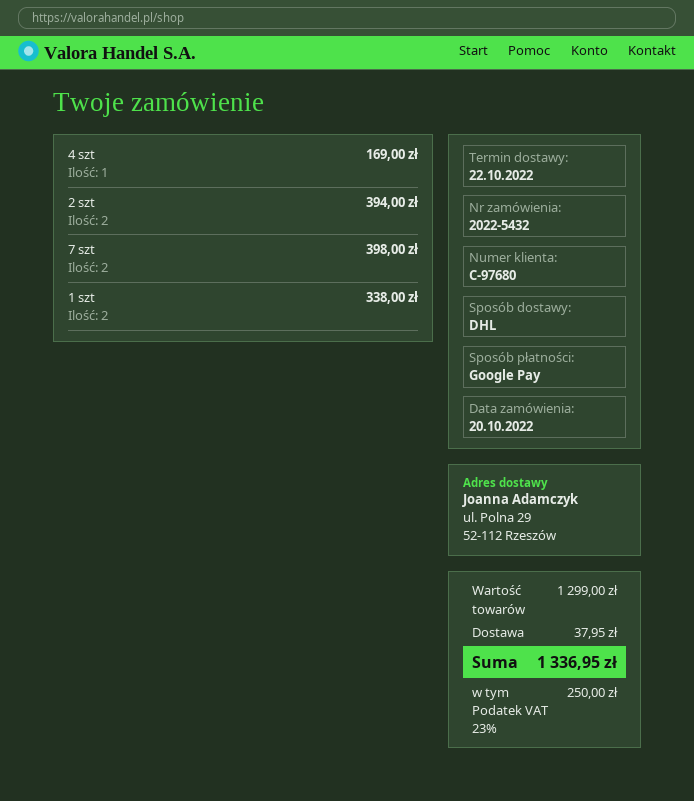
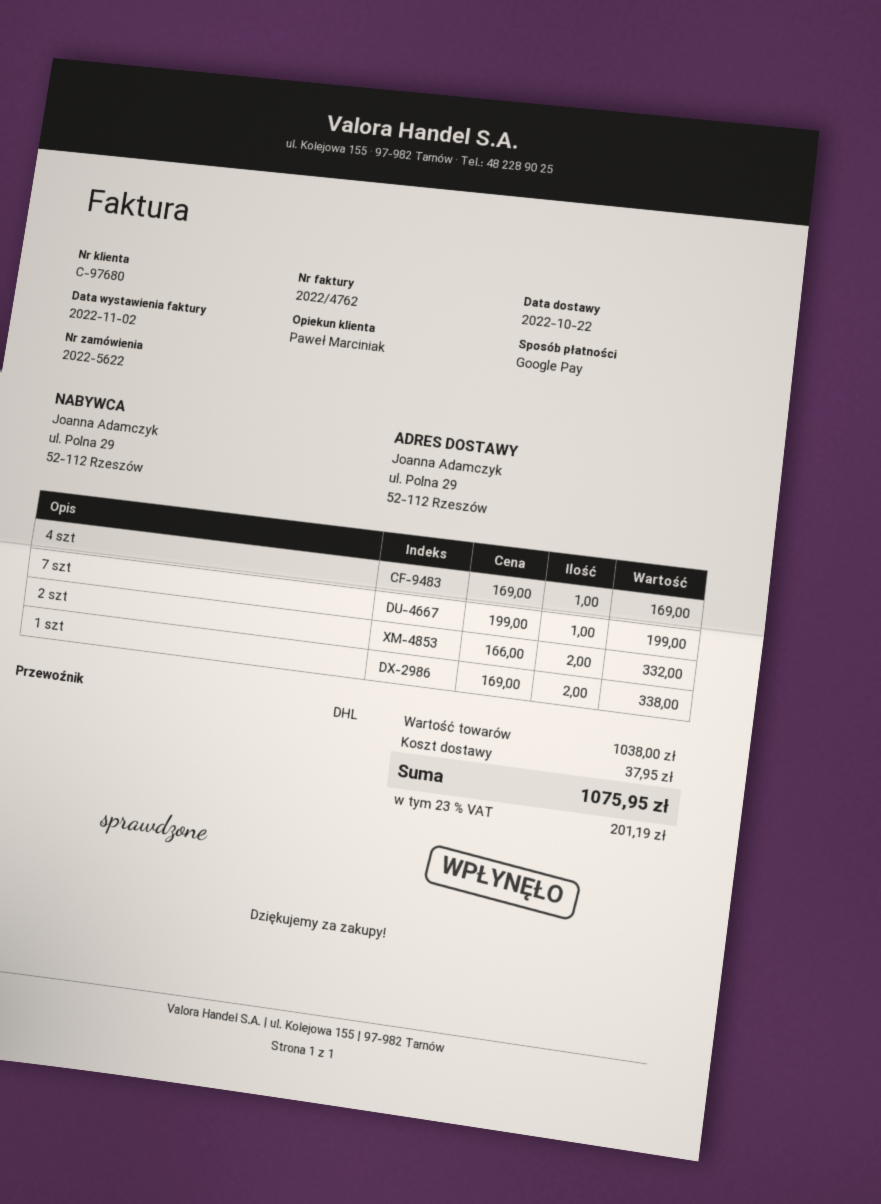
order number: 2022-5432 -> 2022-5622
2 szt: 2 for 394.00 -> 2 for 332.00
7 szt: 2 for 398.00 -> 1 for 199.00
subtotal: 1299.00 -> 1038.00
tax: 23% = 250.00 -> 23% = 201.19
total: 1336.95 -> 1075.95

